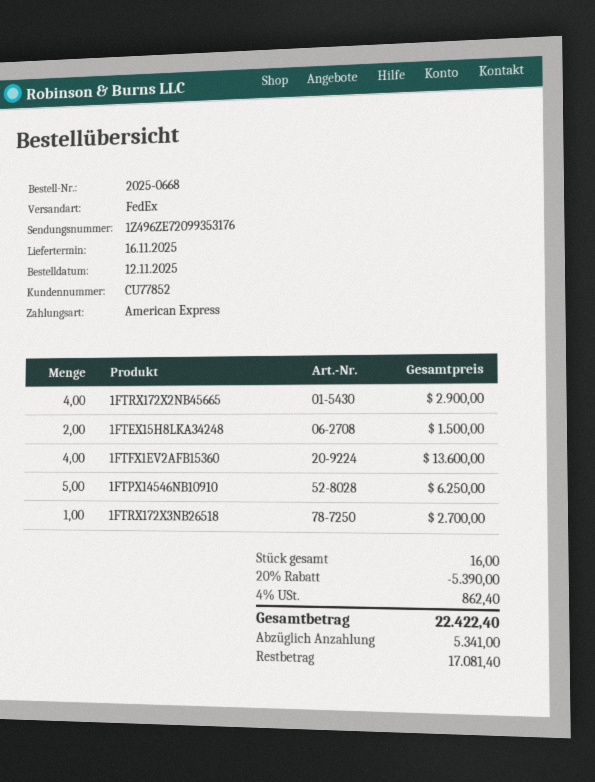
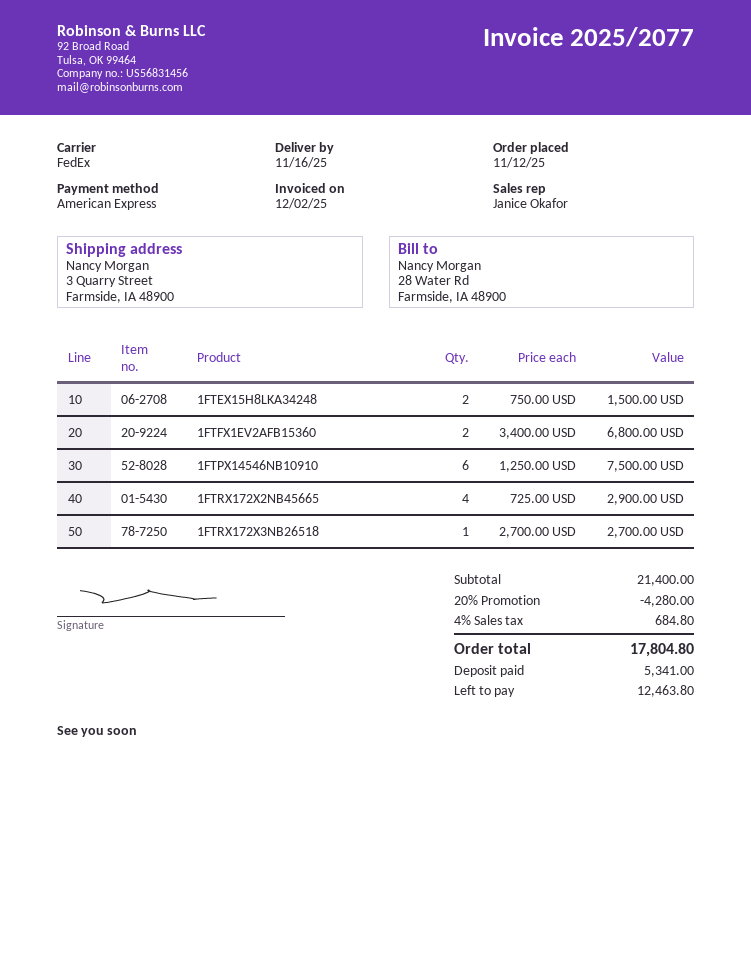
1FTFX1EV2AFB15360: 4 for 13600.00 -> 2 for 6800.00
1FTPX14546NB10910: 5 for 6250.00 -> 6 for 7500.00
discount: 20% = 5390.00 -> 20% = 4280.00
tax: 4% = 862.40 -> 4% = 684.80
total: 22422.40 -> 17804.80
balance: 17081.40 -> 12463.80

